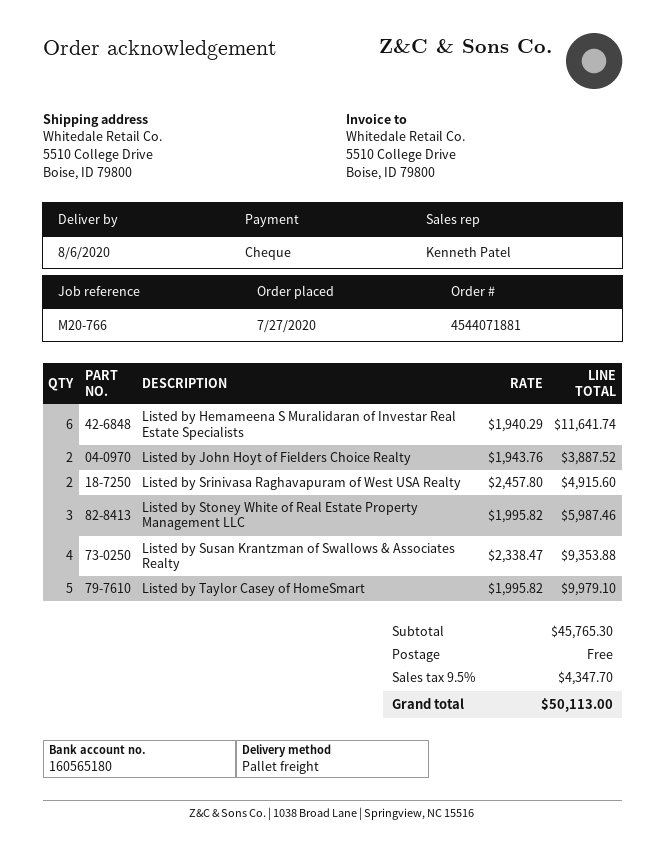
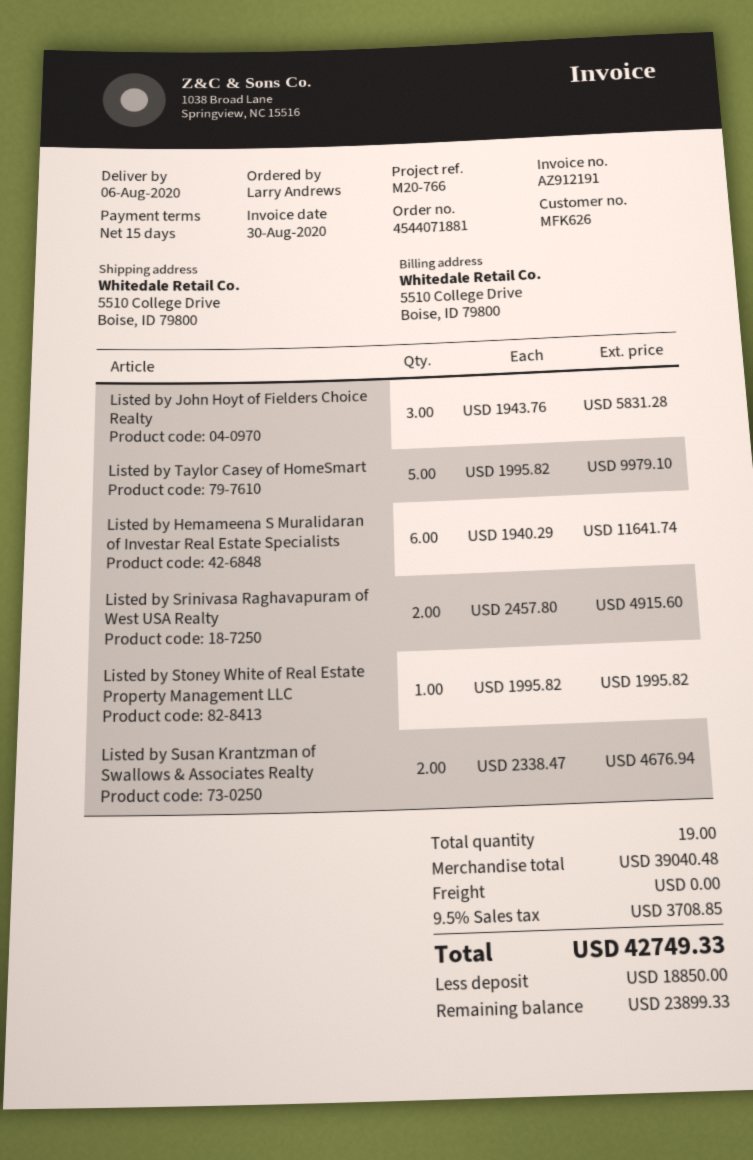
Listed by John Hoyt of Fielders Choice Realty: 2 x 1943.76 = 3887.52 -> 3 x 1943.76 = 5831.28
Listed by Stoney White of Real Estate Property Management LLC: 3 x 1995.82 = 5987.46 -> 1 x 1995.82 = 1995.82
Listed by Susan Krantzman of Swallows & Associates Realty: 4 x 2338.47 = 9353.88 -> 2 x 2338.47 = 4676.94
subtotal: 45765.30 -> 39040.48
tax: 9.5% = 4347.70 -> 9.5% = 3708.85
total: 50113.00 -> 42749.33

